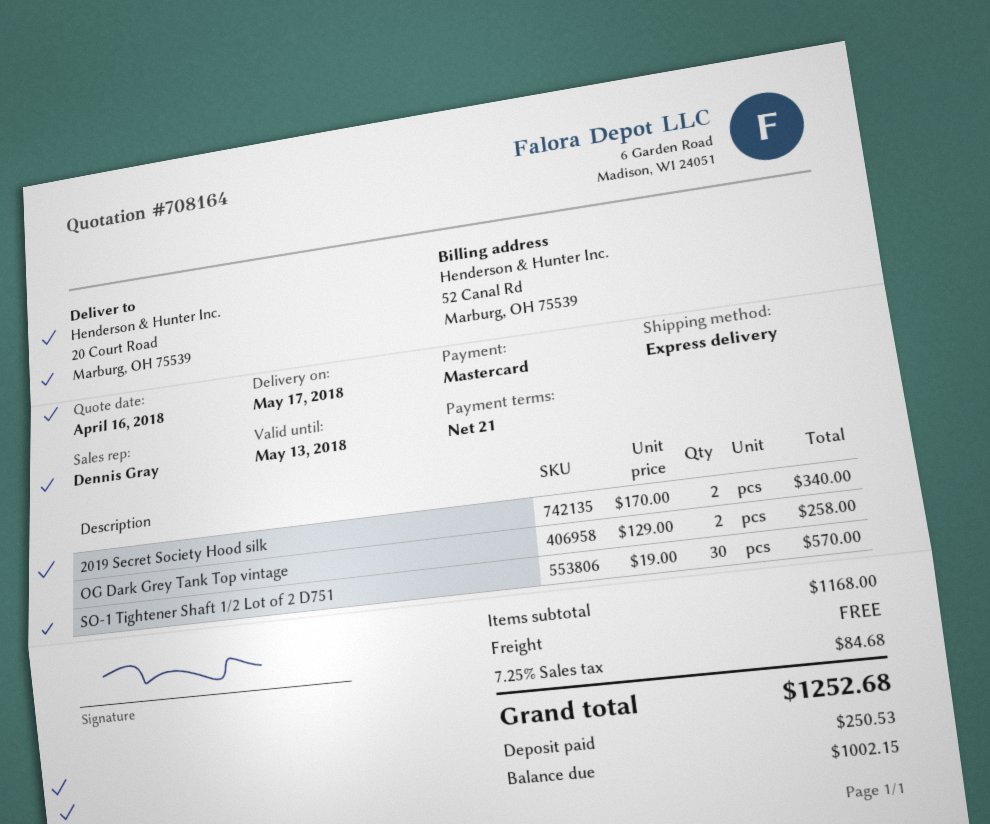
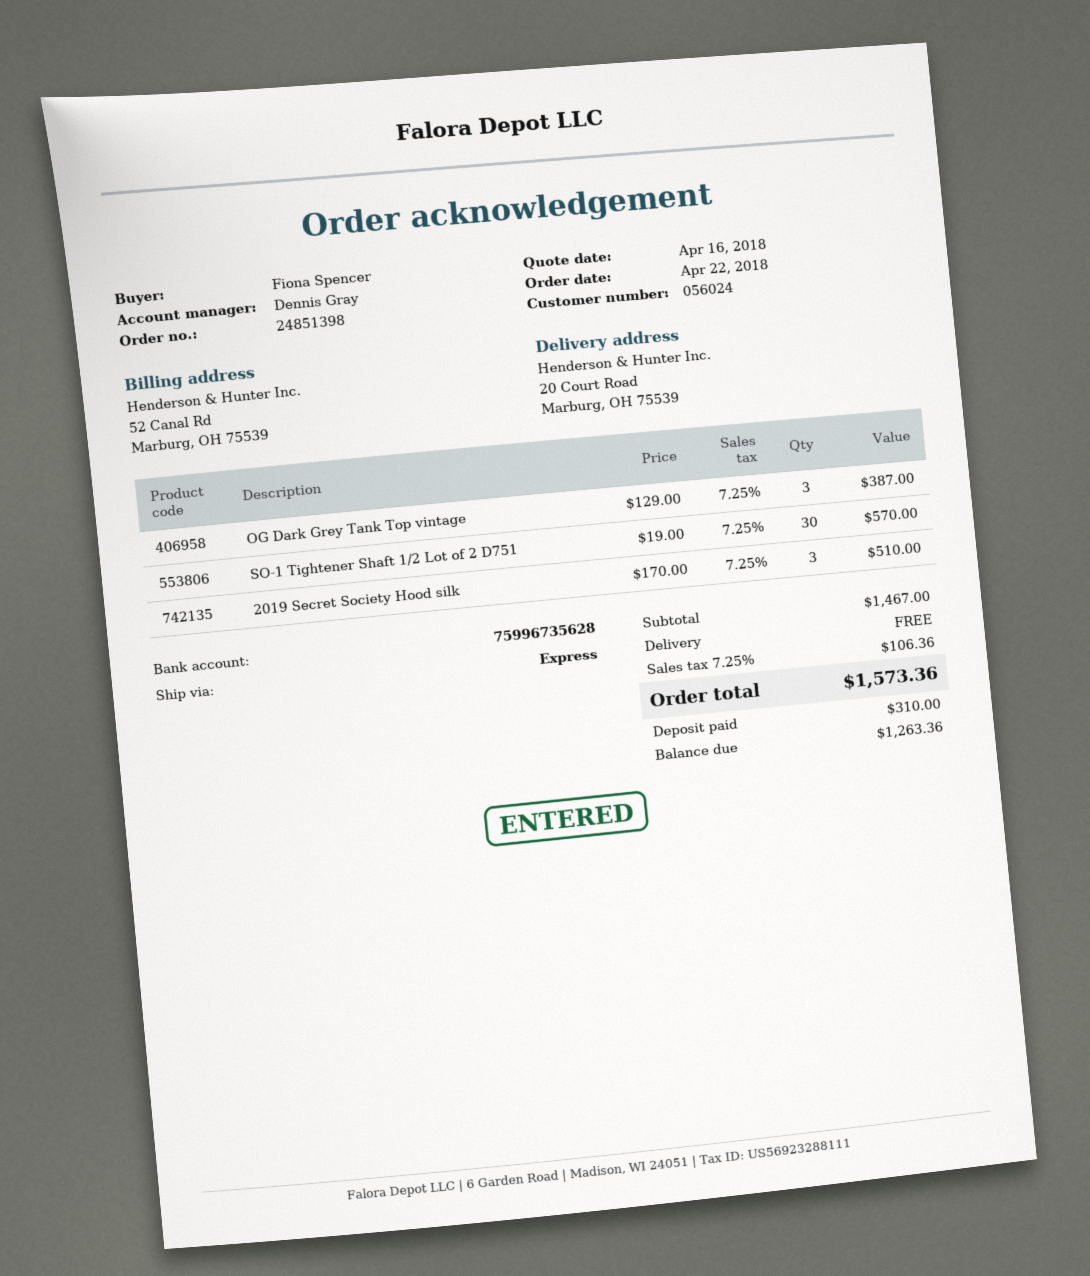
2019 Secret Society Hood silk: 2 x 170.00 = 340.00 -> 3 x 170.00 = 510.00
OG Dark Grey Tank Top vintage: 2 x 129.00 = 258.00 -> 3 x 129.00 = 387.00
subtotal: 1168.00 -> 1467.00
tax: 7.25% = 84.68 -> 7.25% = 106.36
total: 1252.68 -> 1573.36
deposit: 250.53 -> 310.00
balance: 1002.15 -> 1263.36

